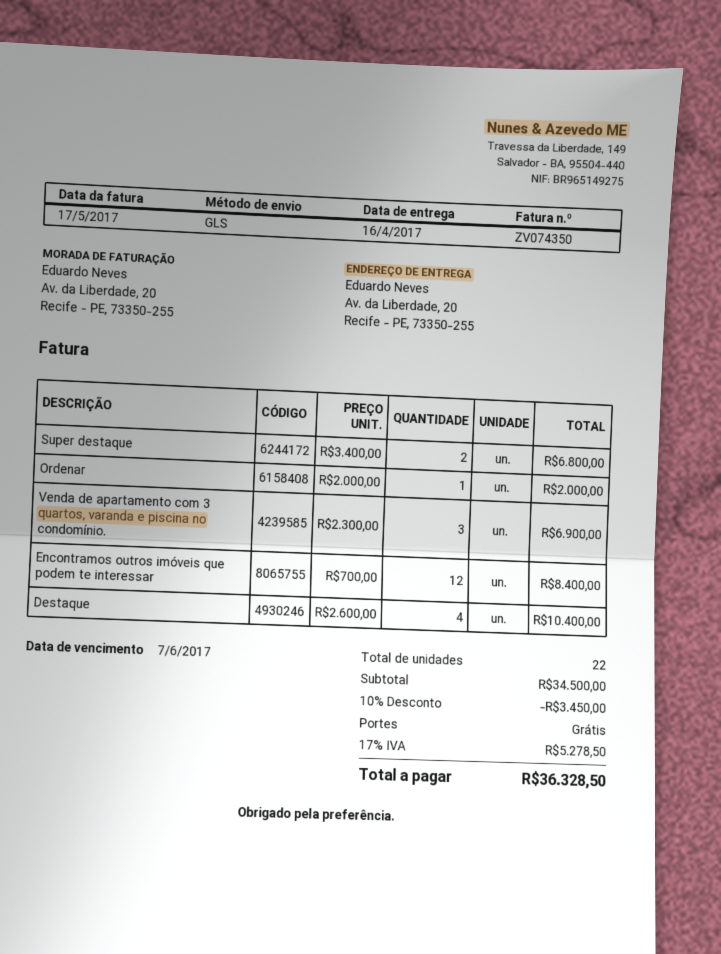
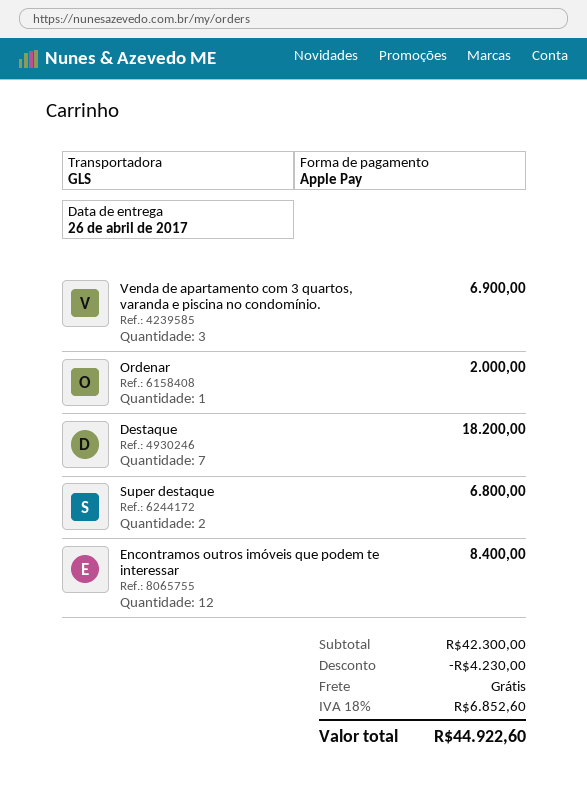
delivery date: 2017-04-16 -> 2017-04-26
Destaque: 4 for 10400.00 -> 7 for 18200.00
subtotal: 34500.00 -> 42300.00
discount: 3450.00 -> 4230.00
tax: 17% = 5278.50 -> 18% = 6852.60
total: 36328.50 -> 44922.60

